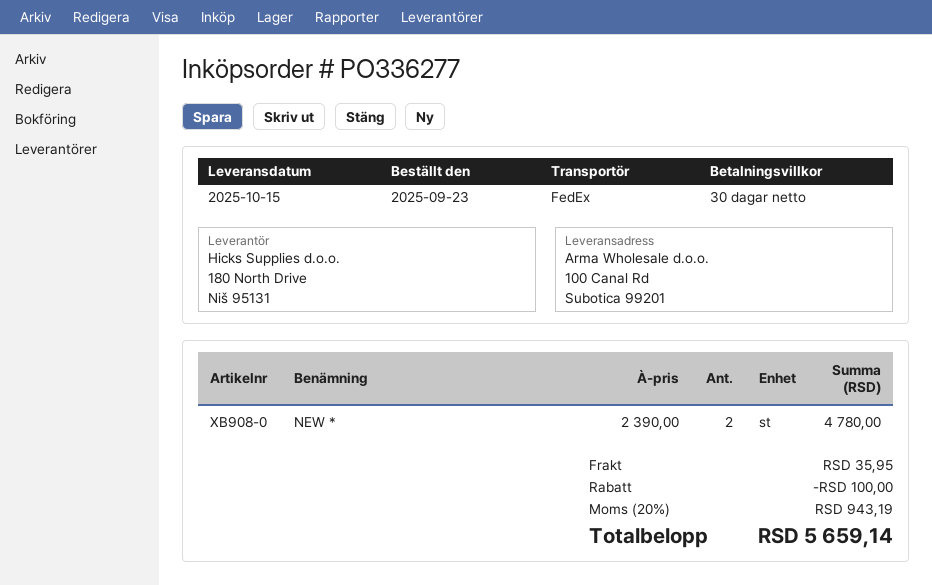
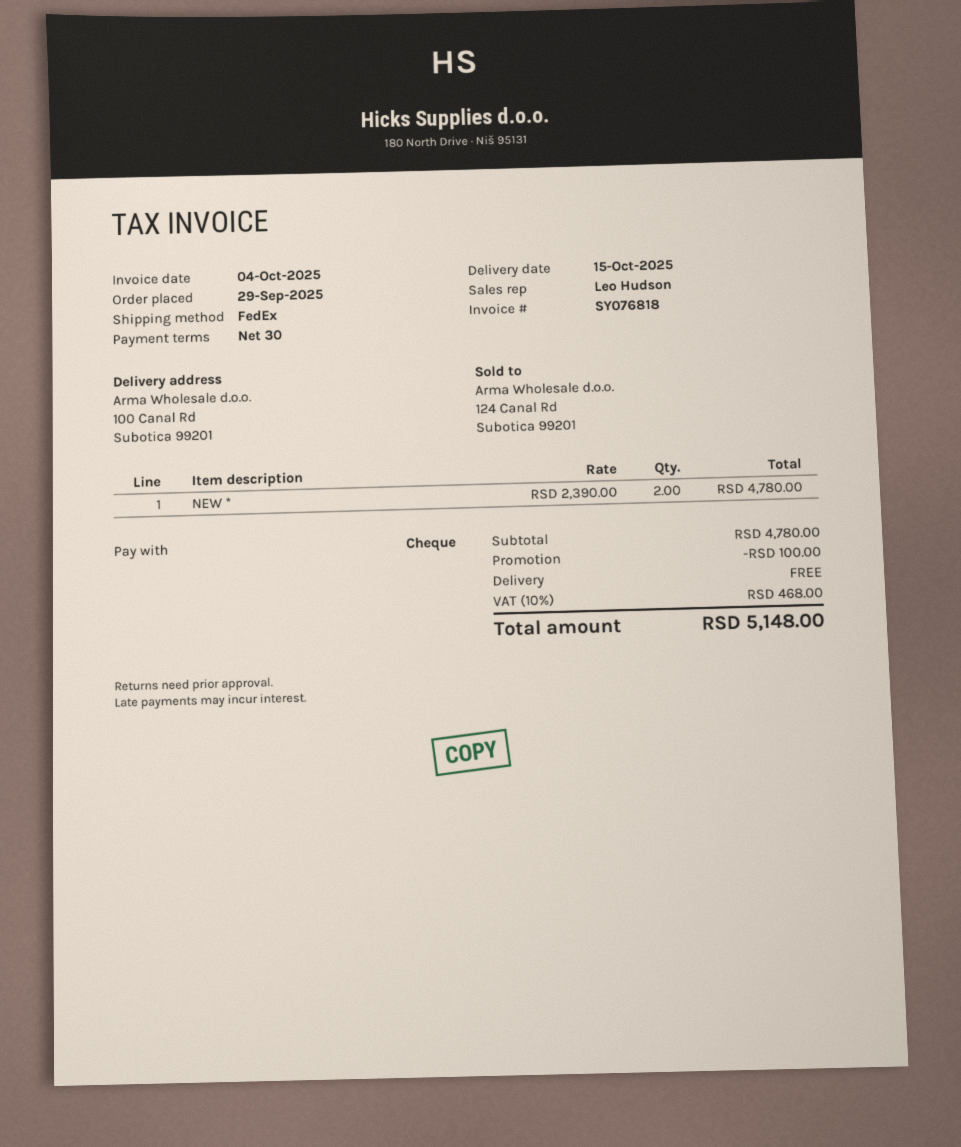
order date: 2025-09-23 -> 2025-09-29
shipping: 35.95 -> 0.00
tax: 20% = 943.19 -> 10% = 468.00
total: 5659.14 -> 5148.00

